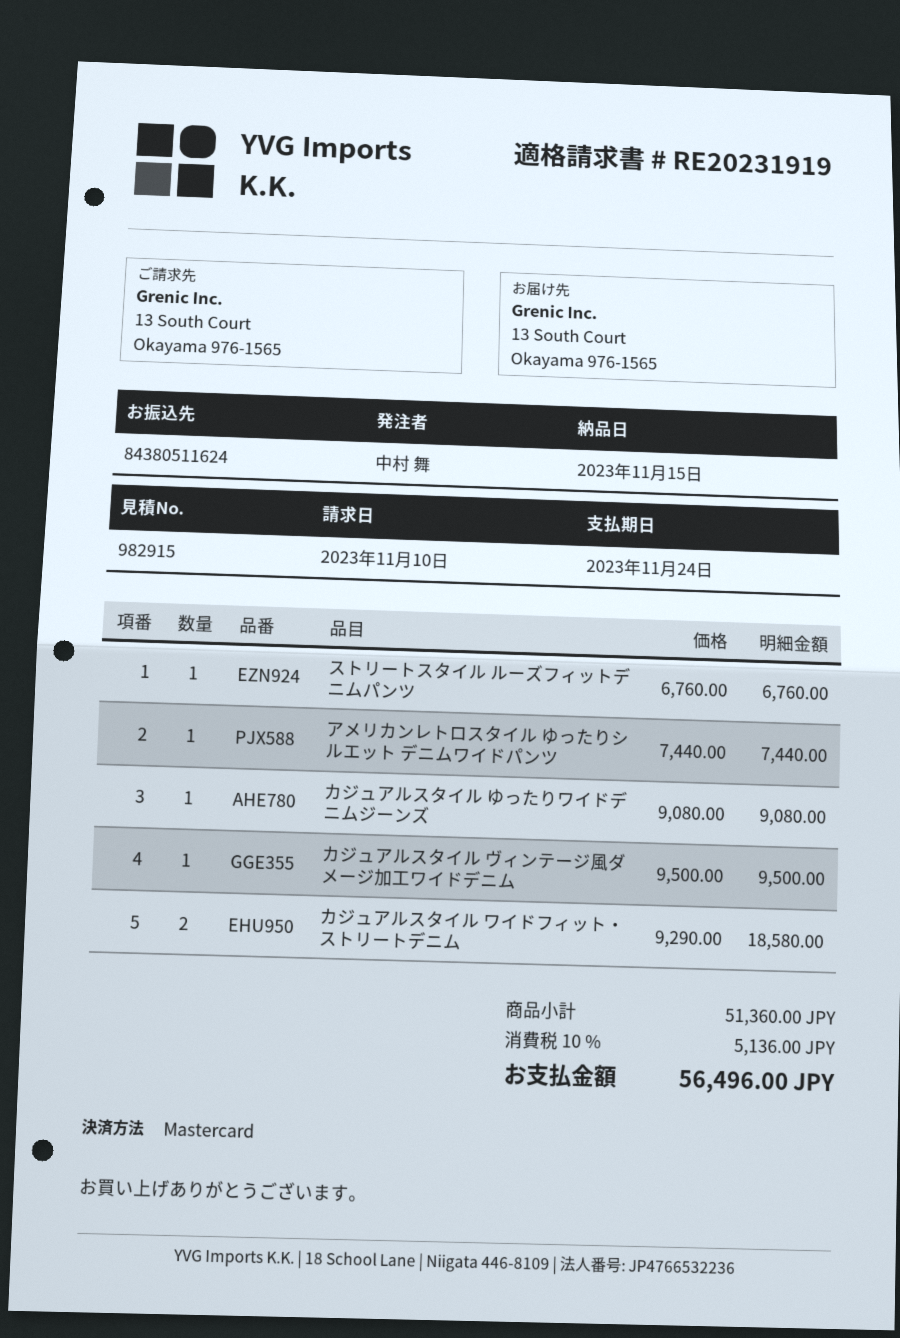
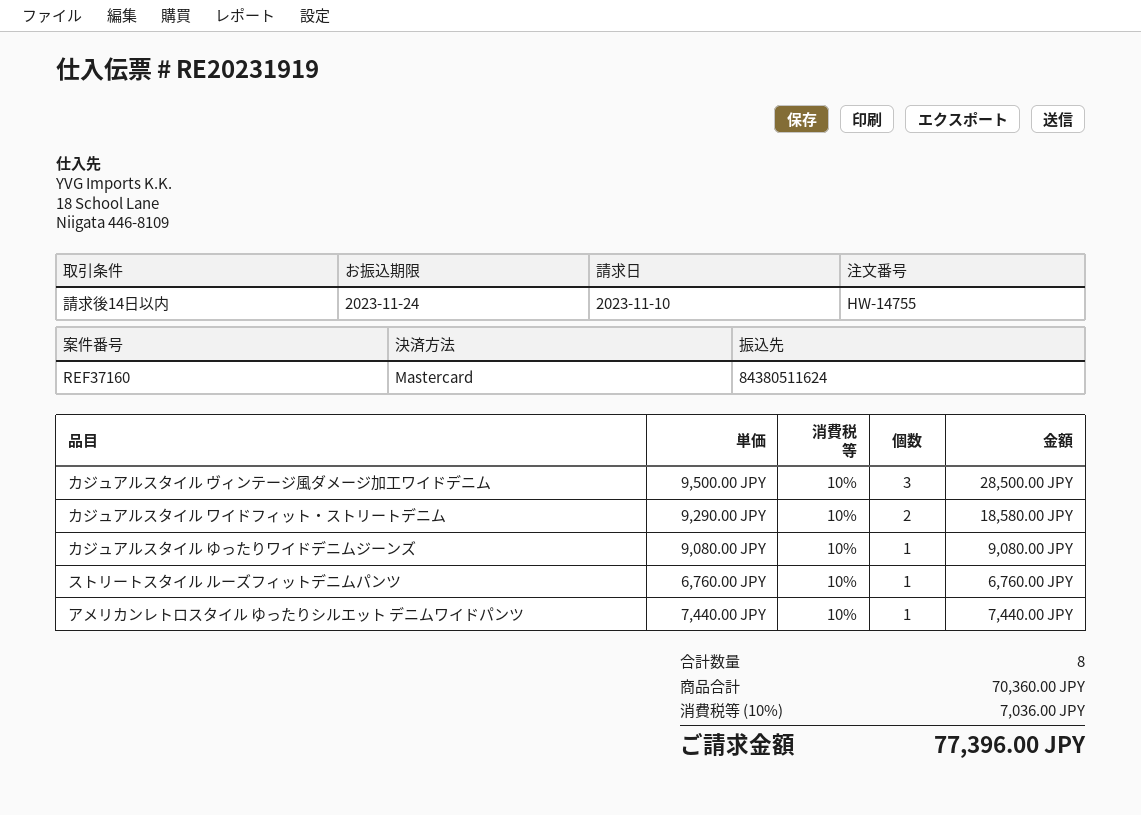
カジュアルスタイル ヴィンテージ風ダメージ加工ワイドデニム: 1 x 9500.00 = 9500.00 -> 3 x 9500.00 = 28500.00
subtotal: 51360.00 -> 70360.00
tax: 10% = 5136.00 -> 10% = 7036.00
total: 56496.00 -> 77396.00

